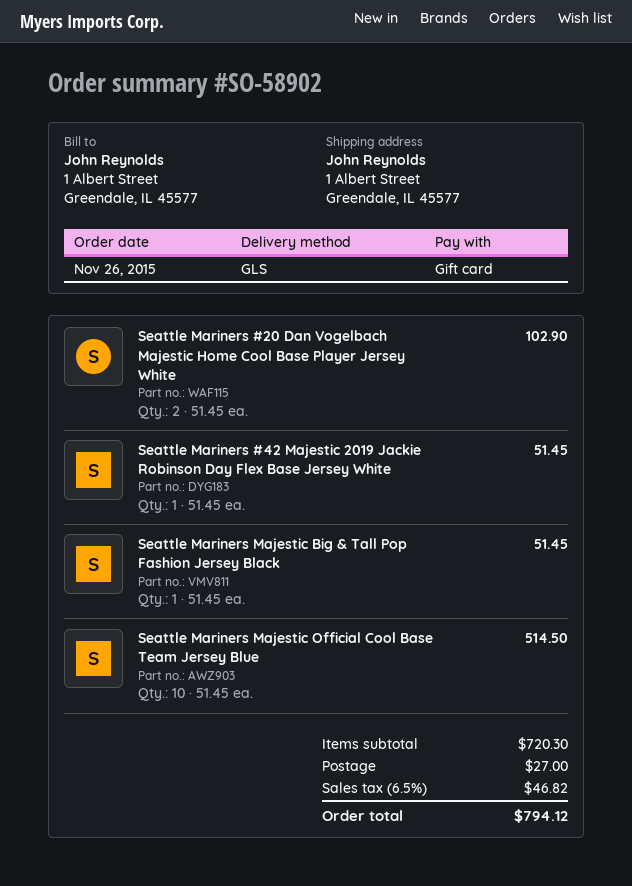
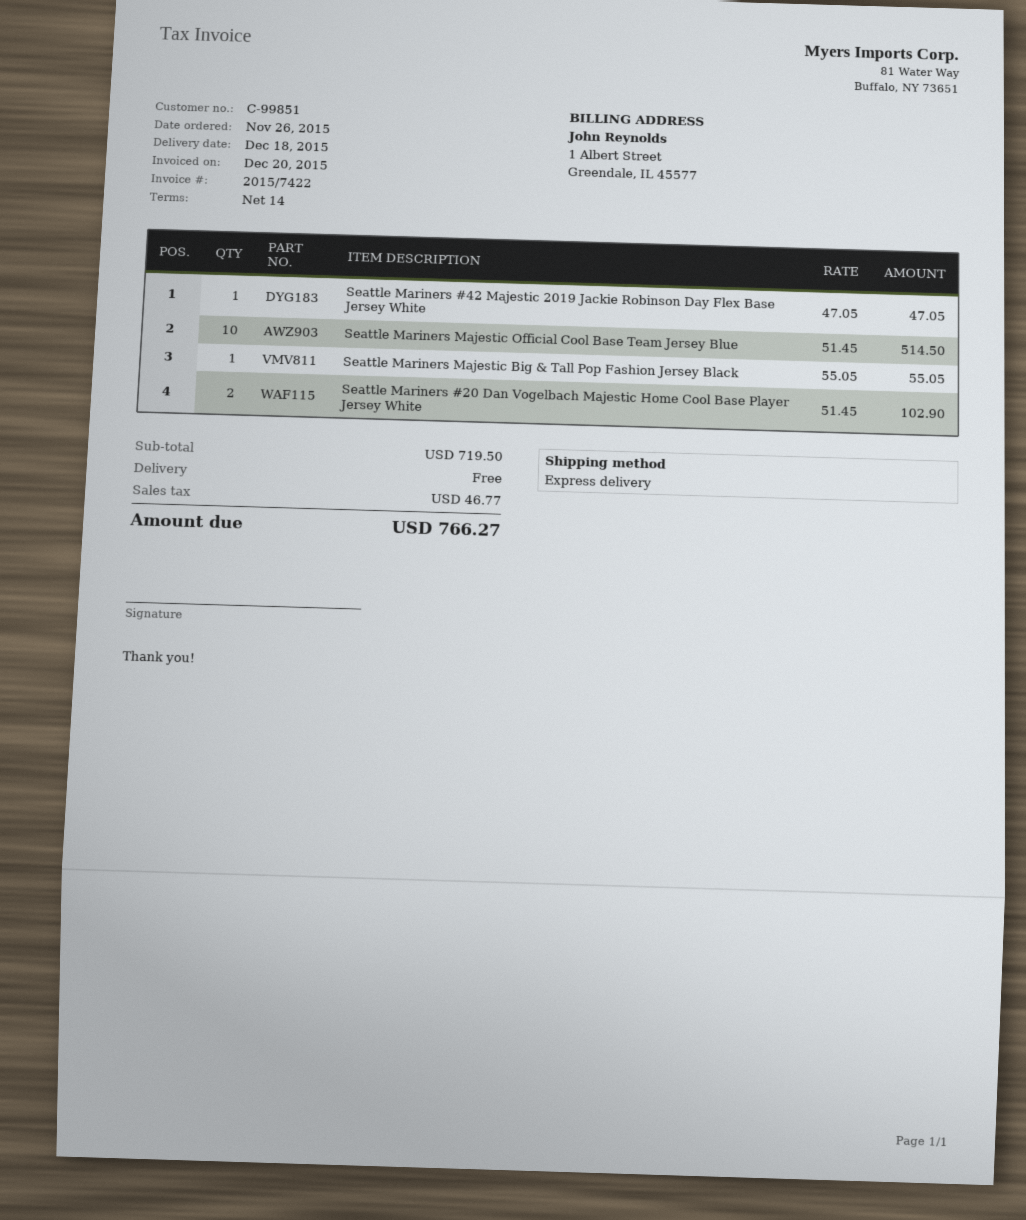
shipping method: GLS -> express
Seattle Mariners #42 Majestic 2019 Jackie Robinson Day Flex Base Jersey White: 1 x 51.45 = 51.45 -> 1 x 47.05 = 47.05
Seattle Mariners Majestic Big & Tall Pop Fashion Jersey Black: 1 x 51.45 = 51.45 -> 1 x 55.05 = 55.05
subtotal: 720.30 -> 719.50
shipping: 27.00 -> 0.00
tax: 46.82 -> 46.77
total: 794.12 -> 766.27

